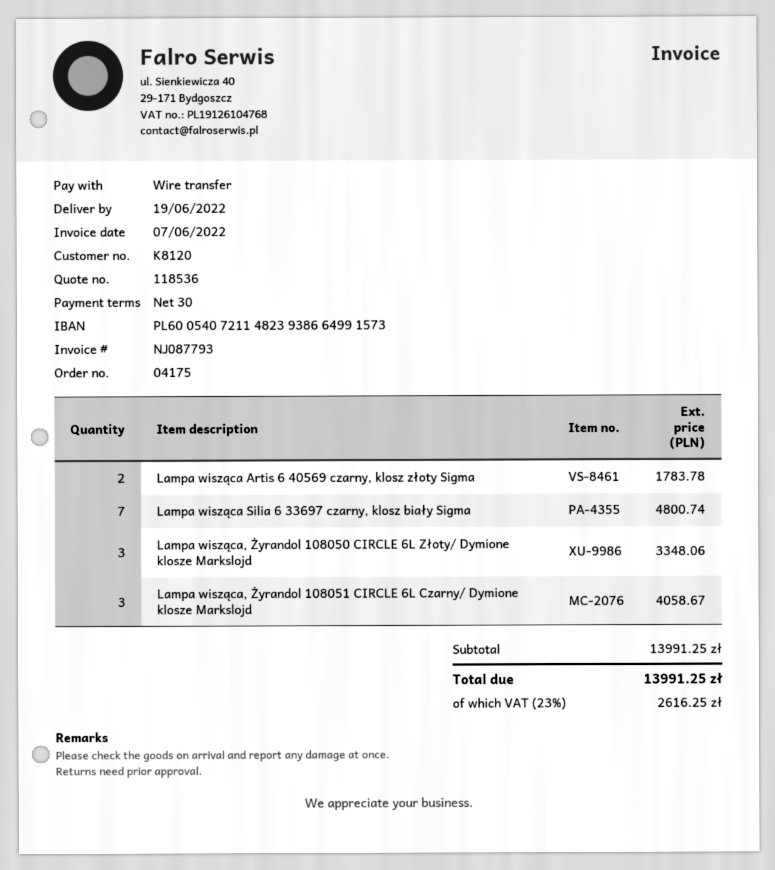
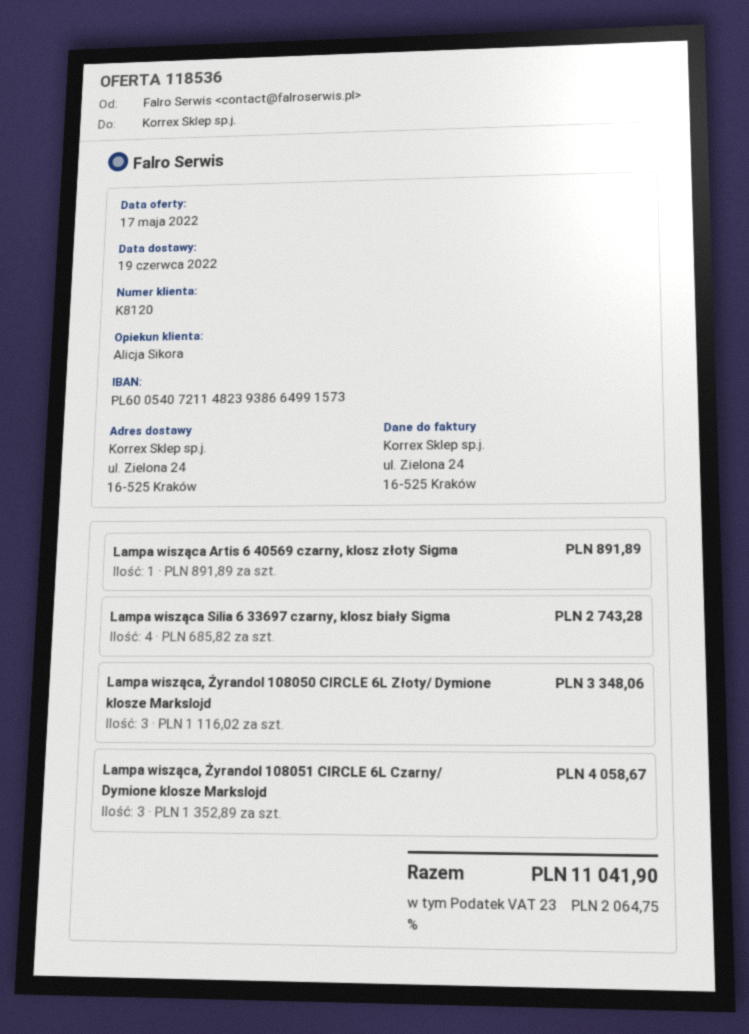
Lampa wisząca Artis 6 40569 czarny, klosz złoty Sigma: 2 for 1783.78 -> 1 for 891.89
Lampa wisząca Silia 6 33697 czarny, klosz biały Sigma: 7 for 4800.74 -> 4 for 2743.28
tax: 23% = 2616.25 -> 23% = 2064.75
total: 13991.25 -> 11041.90

